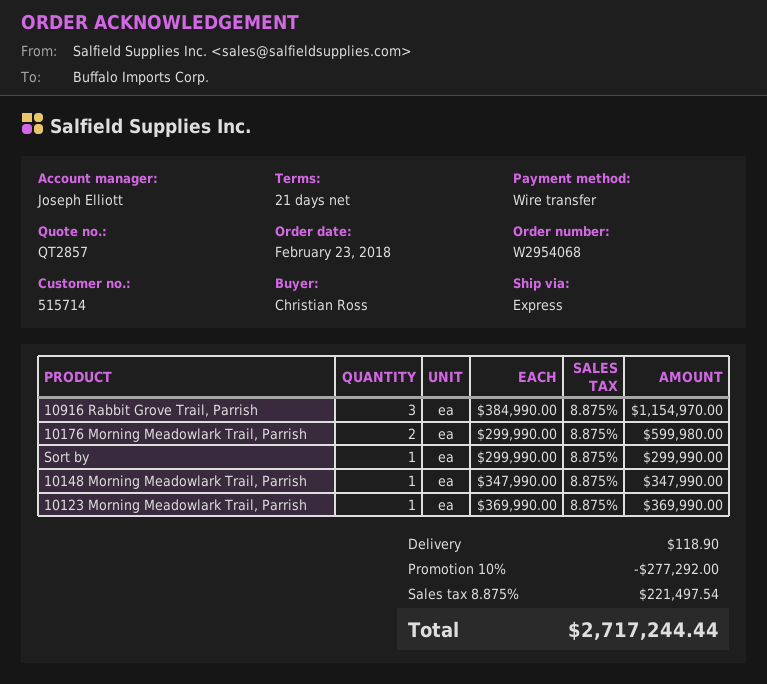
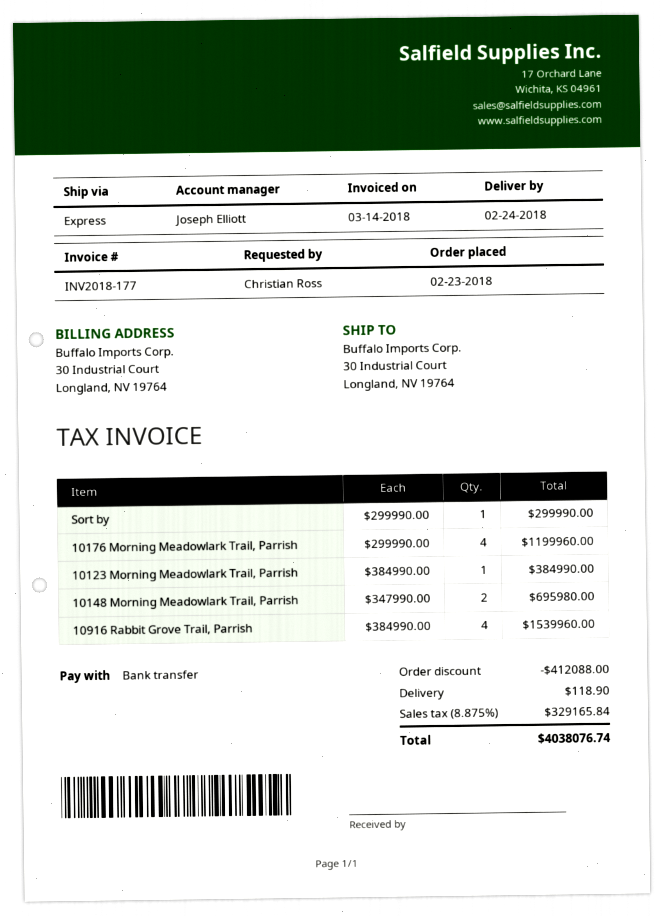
10916 Rabbit Grove Trail, Parrish: 3 x 384990.00 = 1154970.00 -> 4 x 384990.00 = 1539960.00
10176 Morning Meadowlark Trail, Parrish: 2 x 299990.00 = 599980.00 -> 4 x 299990.00 = 1199960.00
10148 Morning Meadowlark Trail, Parrish: 1 x 347990.00 = 347990.00 -> 2 x 347990.00 = 695980.00
10123 Morning Meadowlark Trail, Parrish: 1 x 369990.00 = 369990.00 -> 1 x 384990.00 = 384990.00
discount: 277292.00 -> 412088.00
tax: 8.875% = 221497.54 -> 8.875% = 329165.84
total: 2717244.44 -> 4038076.74

